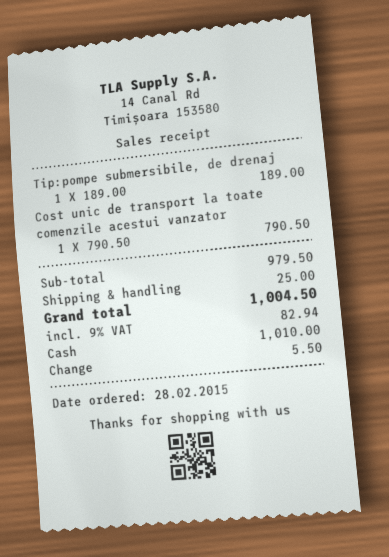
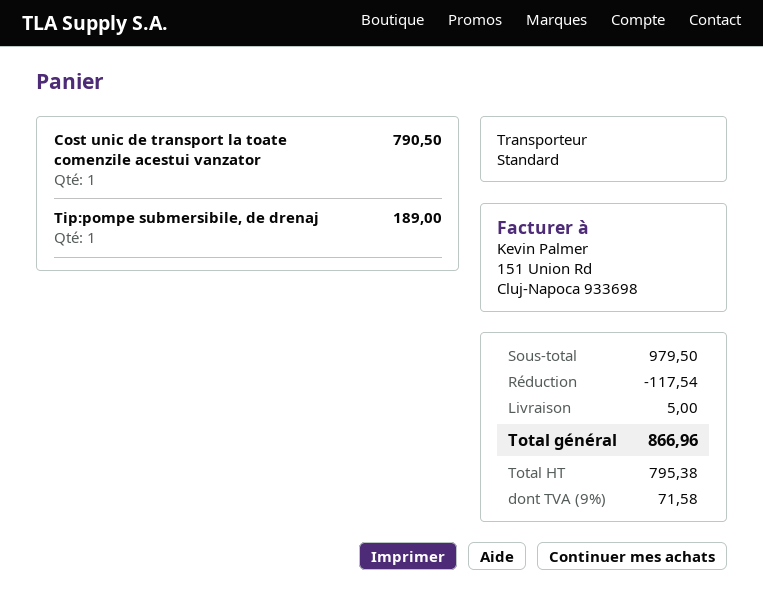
discount: none -> 117.54
shipping: 25.00 -> 5.00
tax: 9% = 82.94 -> 9% = 71.58
total: 1004.50 -> 866.96

